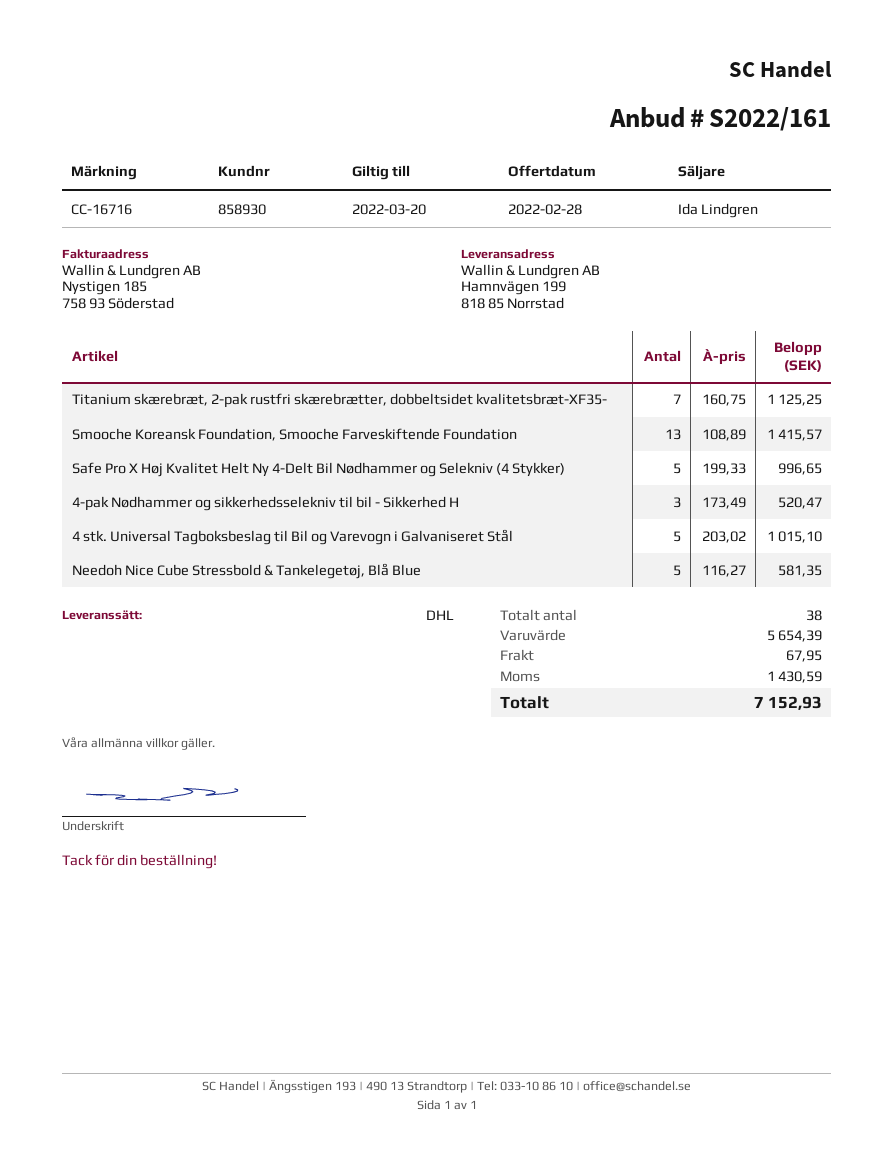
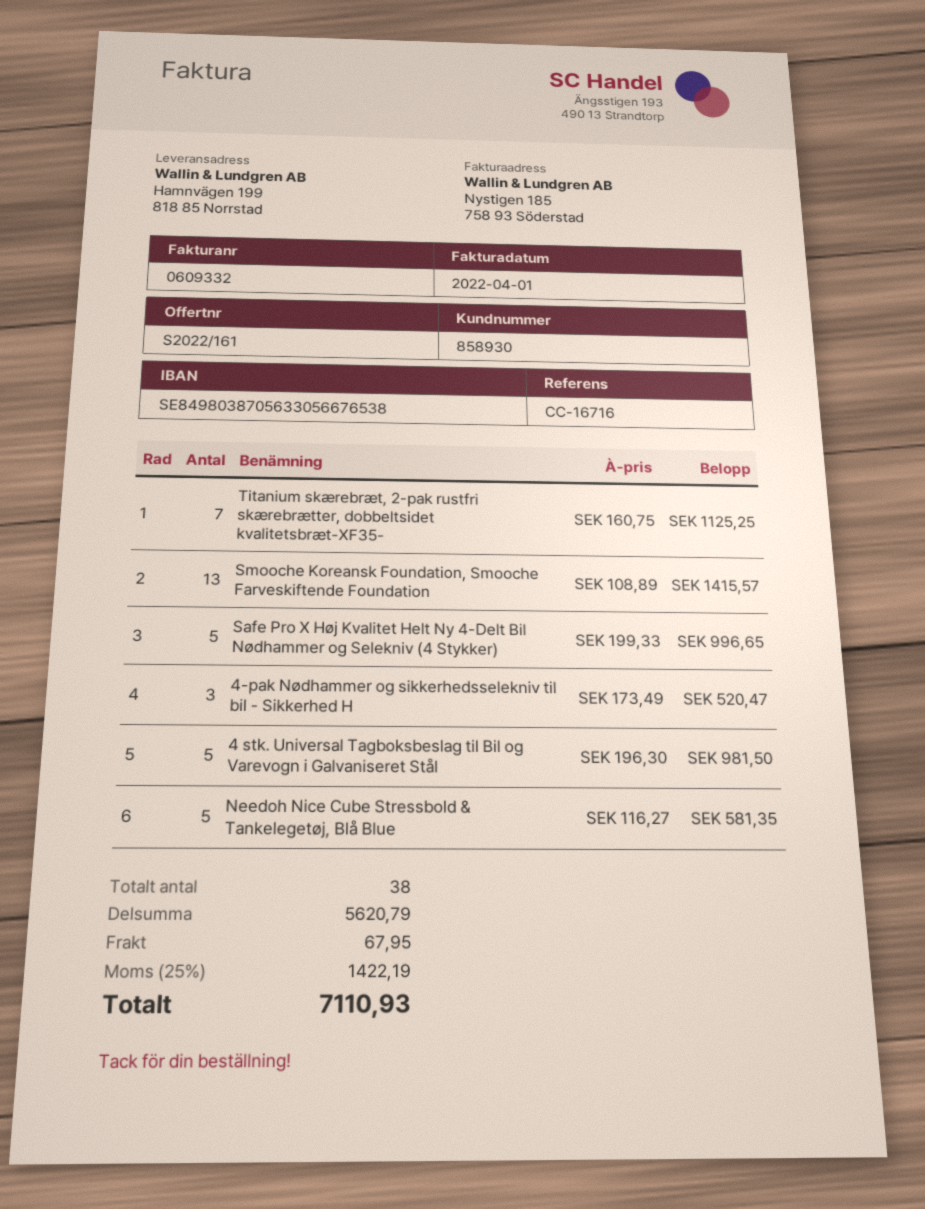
4 stk. Universal Tagboksbeslag til Bil og Varevogn i Galvaniseret Stål: 5 x 203.02 = 1015.10 -> 5 x 196.30 = 981.50
subtotal: 5654.39 -> 5620.79
tax: 1430.59 -> 1422.19
total: 7152.93 -> 7110.93

